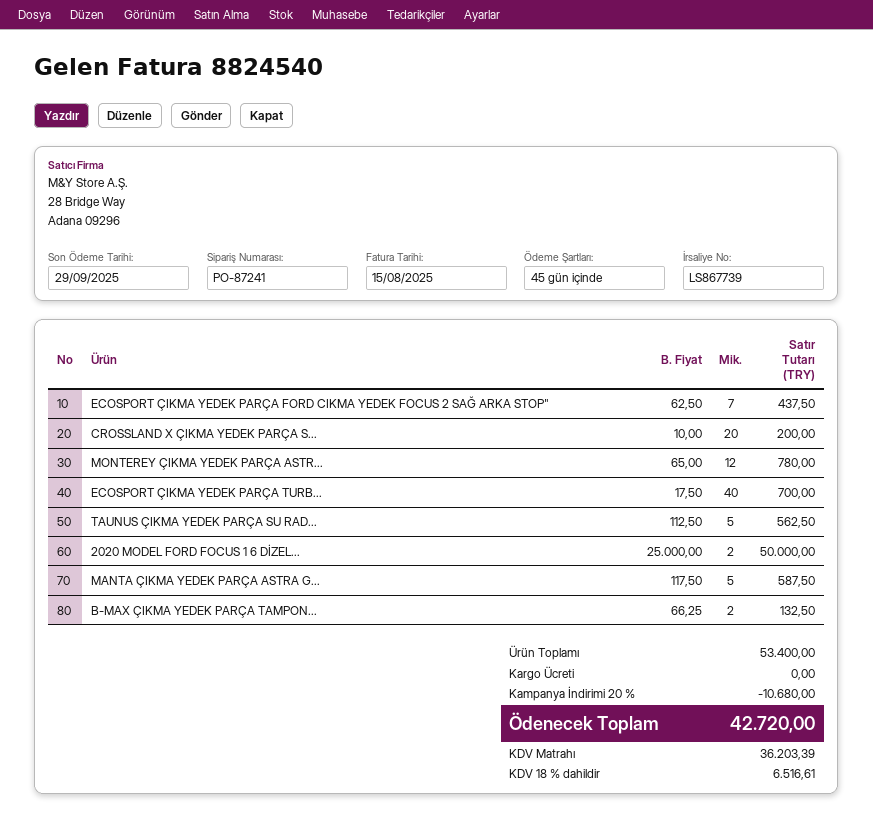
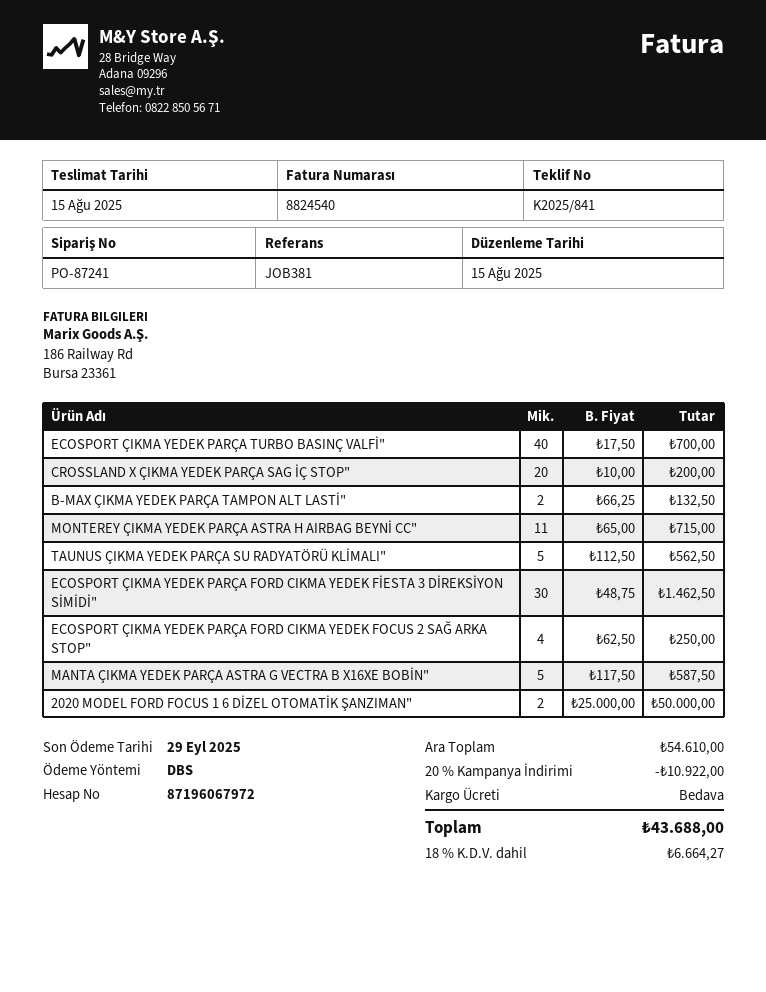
ECOSPORT ÇIKMA YEDEK PARÇA FORD CIKMA YEDEK FOCUS 2 SAĞ ARKA STOP": 7 x 62.50 = 437.50 -> 4 x 62.50 = 250.00
MONTEREY ÇIKMA YEDEK PARÇA ASTR...: 12 x 65.00 = 780.00 -> 11 x 65.00 = 715.00
ECOSPORT ÇIKMA YEDEK PARÇA FORD CIKMA YEDEK FİESTA 3 DİREKSİYON SİMİDİ": none -> 30 x 48.75 = 1462.50
subtotal: 53400.00 -> 54610.00
discount: 20% = 10680.00 -> 20% = 10922.00
tax: 18% = 6516.61 -> 18% = 6664.27
total: 42720.00 -> 43688.00

